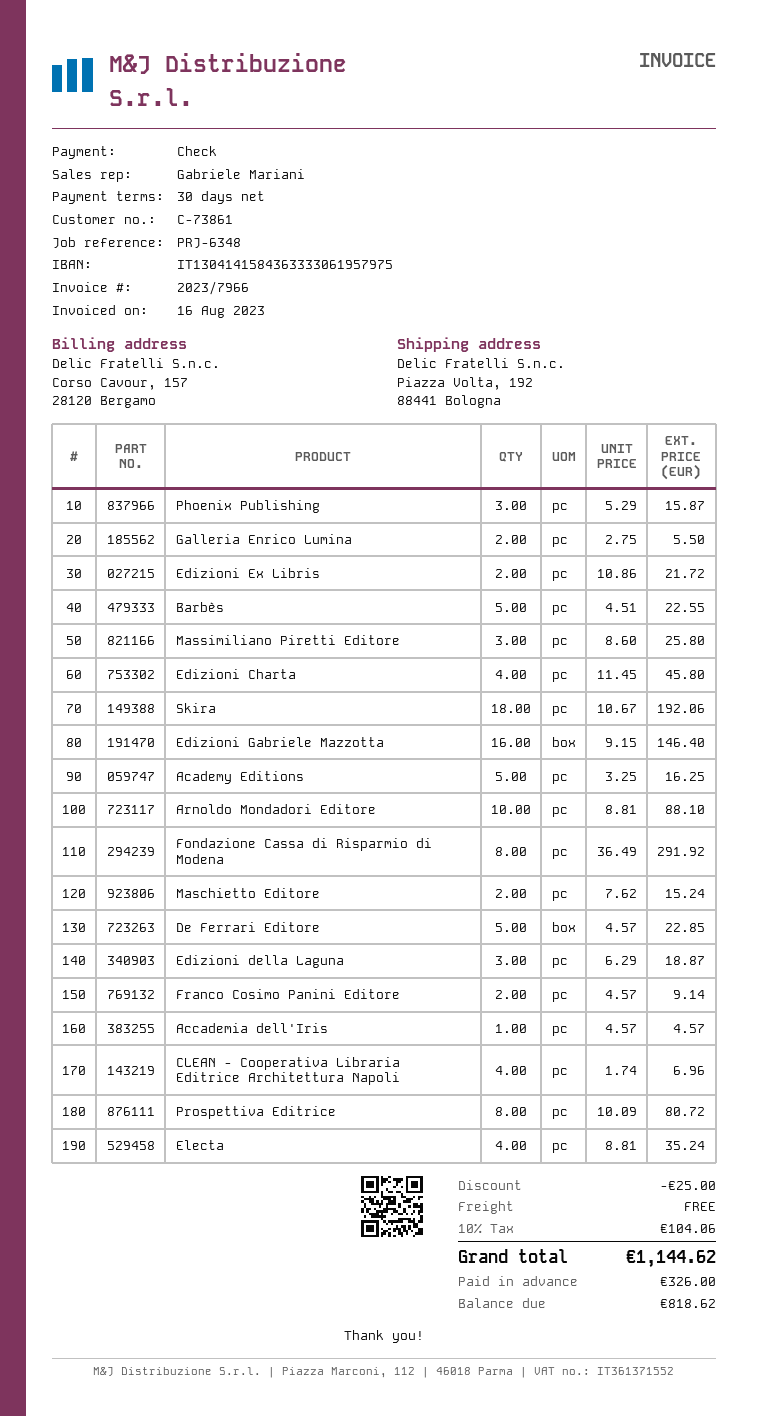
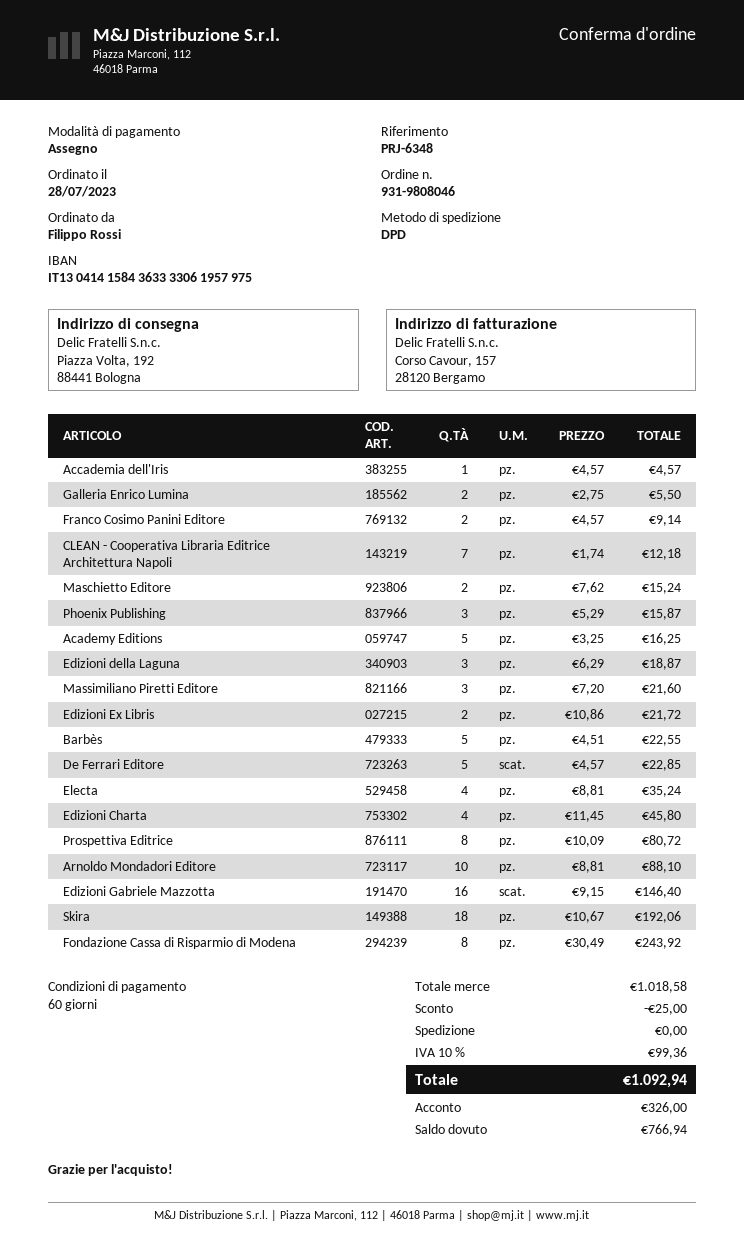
payment terms: 30 days -> 60 days
Massimiliano Piretti Editore: 3 x 8.60 = 25.80 -> 3 x 7.20 = 21.60
Fondazione Cassa di Risparmio di Modena: 8 x 36.49 = 291.92 -> 8 x 30.49 = 243.92
CLEAN - Cooperativa Libraria Editrice Architettura Napoli: 4 x 1.74 = 6.96 -> 7 x 1.74 = 12.18
tax: 10% = 104.06 -> 10% = 99.36
total: 1144.62 -> 1092.94
balance: 818.62 -> 766.94

